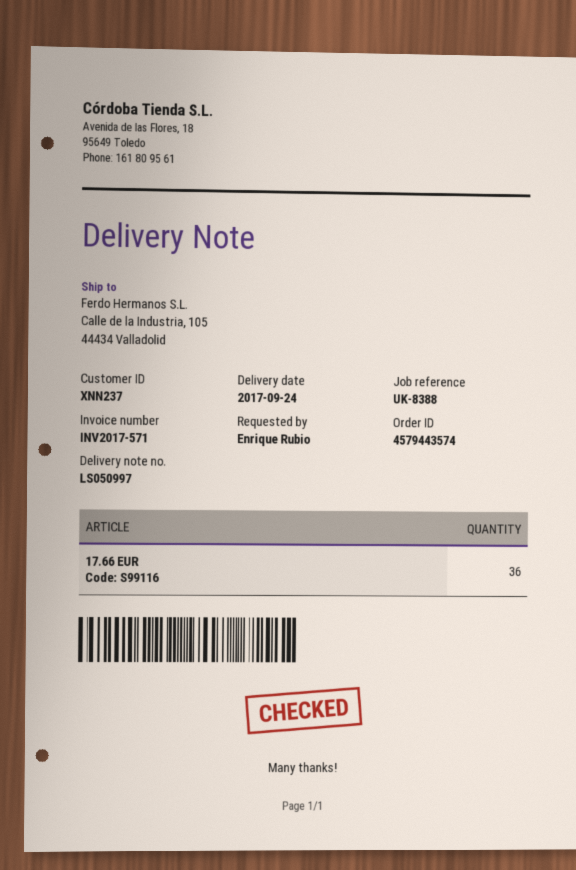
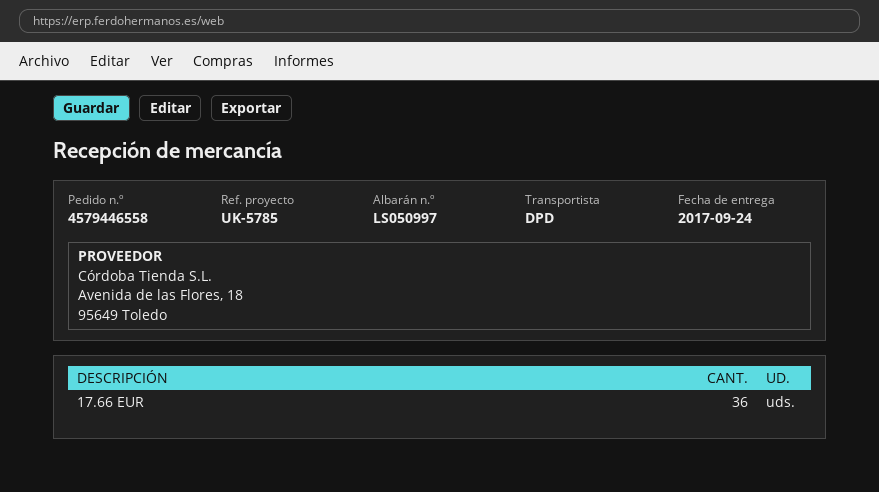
order number: 4579443574 -> 4579446558
reference: UK-8388 -> UK-5785

